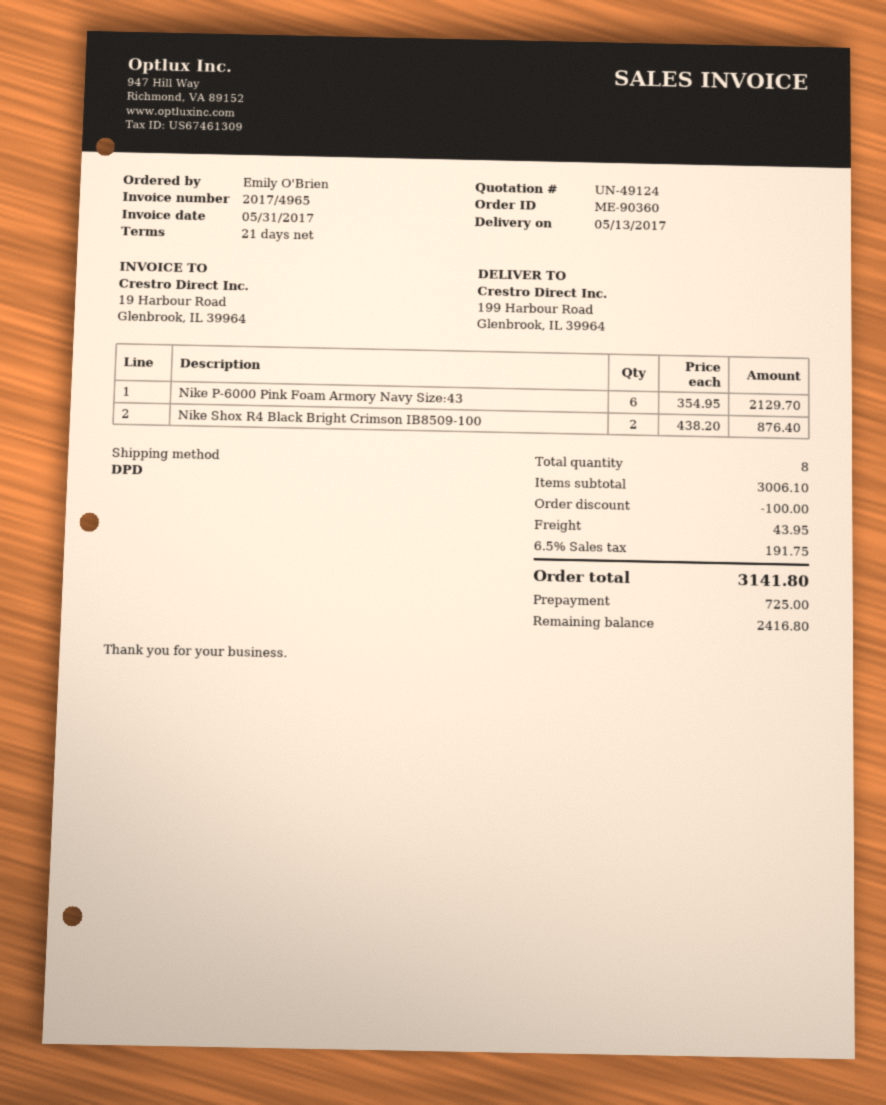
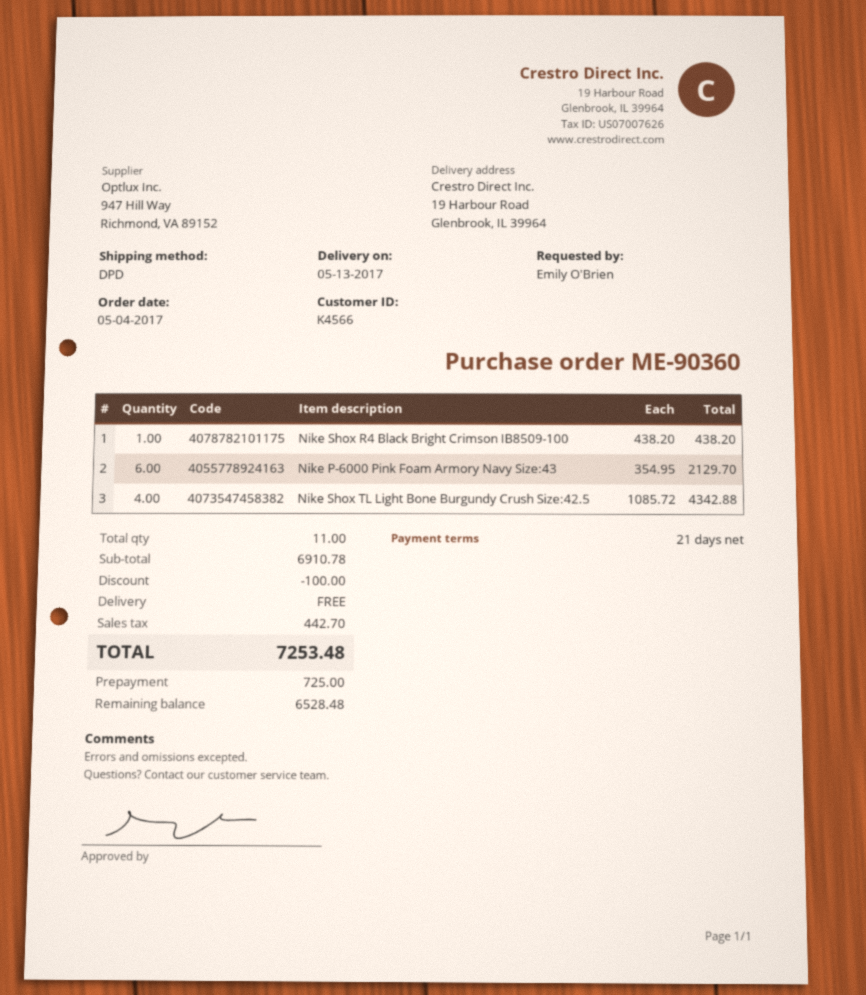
ship to: 199 Harbour Road, Glenbrook, IL 39964 -> 19 Harbour Road, Glenbrook, IL 39964
Nike Shox R4 Black Bright Crimson IB8509-100: 2 x 438.20 = 876.40 -> 1 x 438.20 = 438.20
Nike Shox TL Light Bone Burgundy Crush Size:42.5: none -> 4 x 1085.72 = 4342.88
total quantity: 8 -> 11
subtotal: 3006.10 -> 6910.78
shipping: 43.95 -> 0.00
tax: 191.75 -> 442.70
total: 3141.80 -> 7253.48
balance: 2416.80 -> 6528.48

